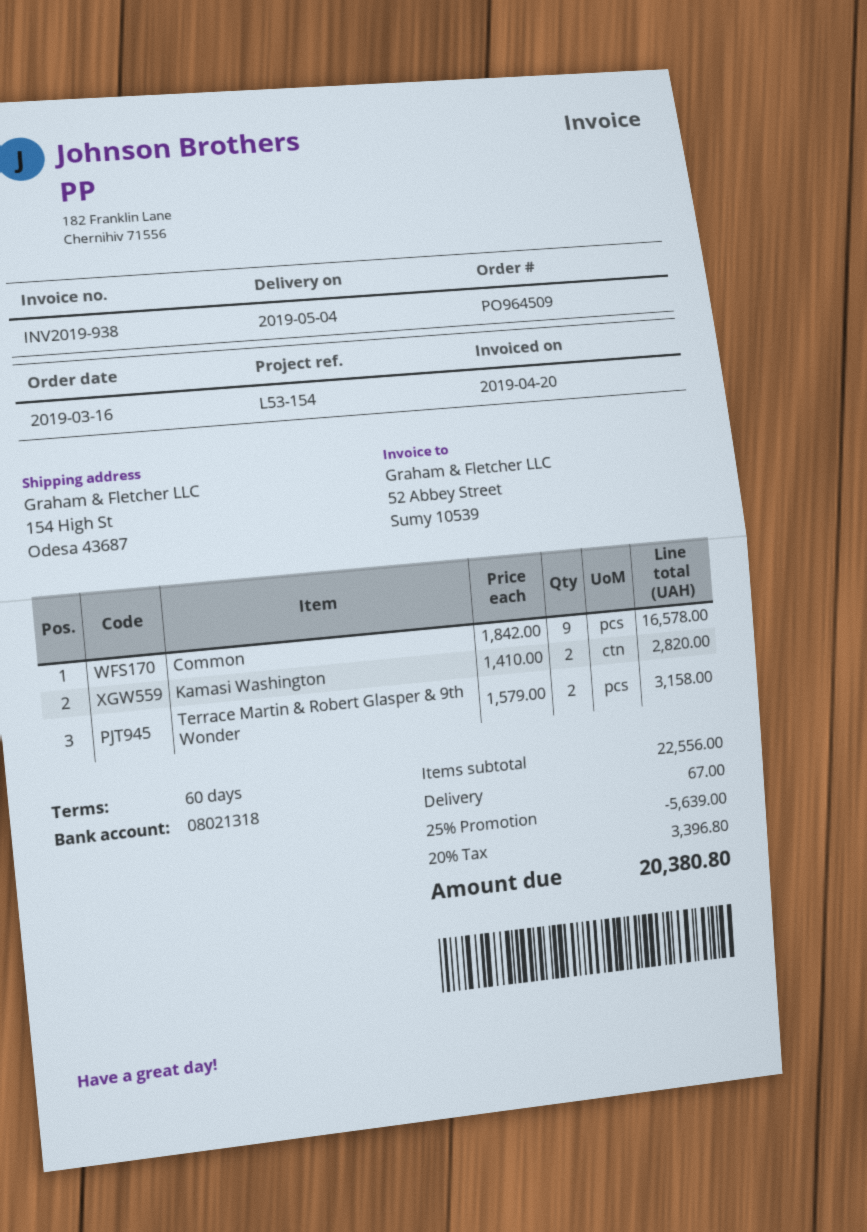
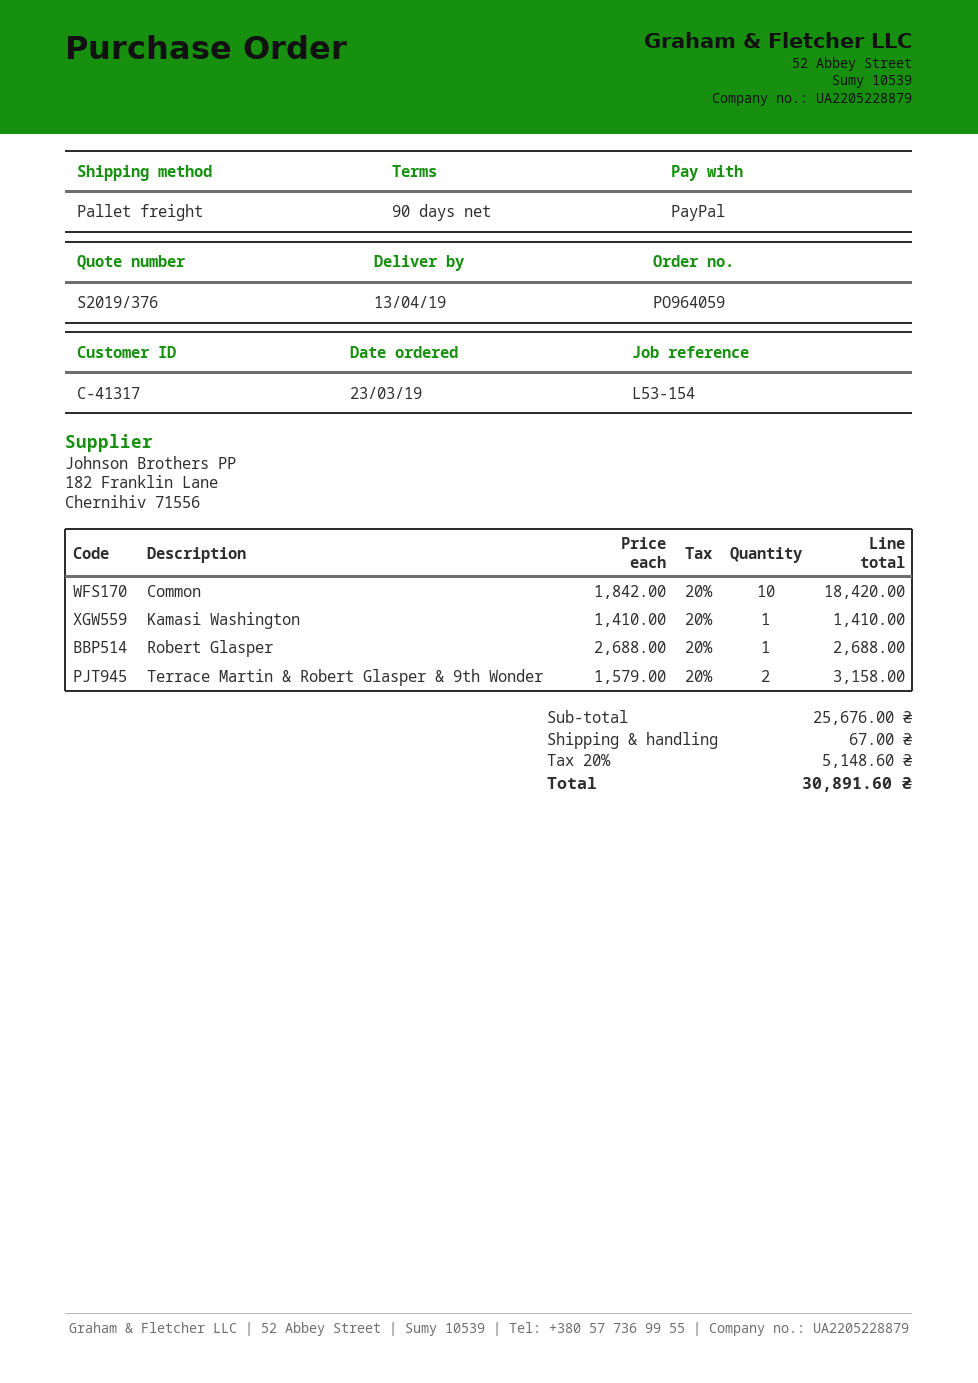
order number: PO964509 -> PO964059
order date: 2019-03-16 -> 2019-03-23
delivery date: 2019-05-04 -> 2019-04-13
payment terms: 60 days -> 90 days
Common: 9 x 1842.00 = 16578.00 -> 10 x 1842.00 = 18420.00
Kamasi Washington: 2 x 1410.00 = 2820.00 -> 1 x 1410.00 = 1410.00
Robert Glasper: none -> 1 x 2688.00 = 2688.00
subtotal: 22556.00 -> 25676.00
discount: 25% = 5639.00 -> none
tax: 20% = 3396.80 -> 20% = 5148.60
total: 20380.80 -> 30891.60

